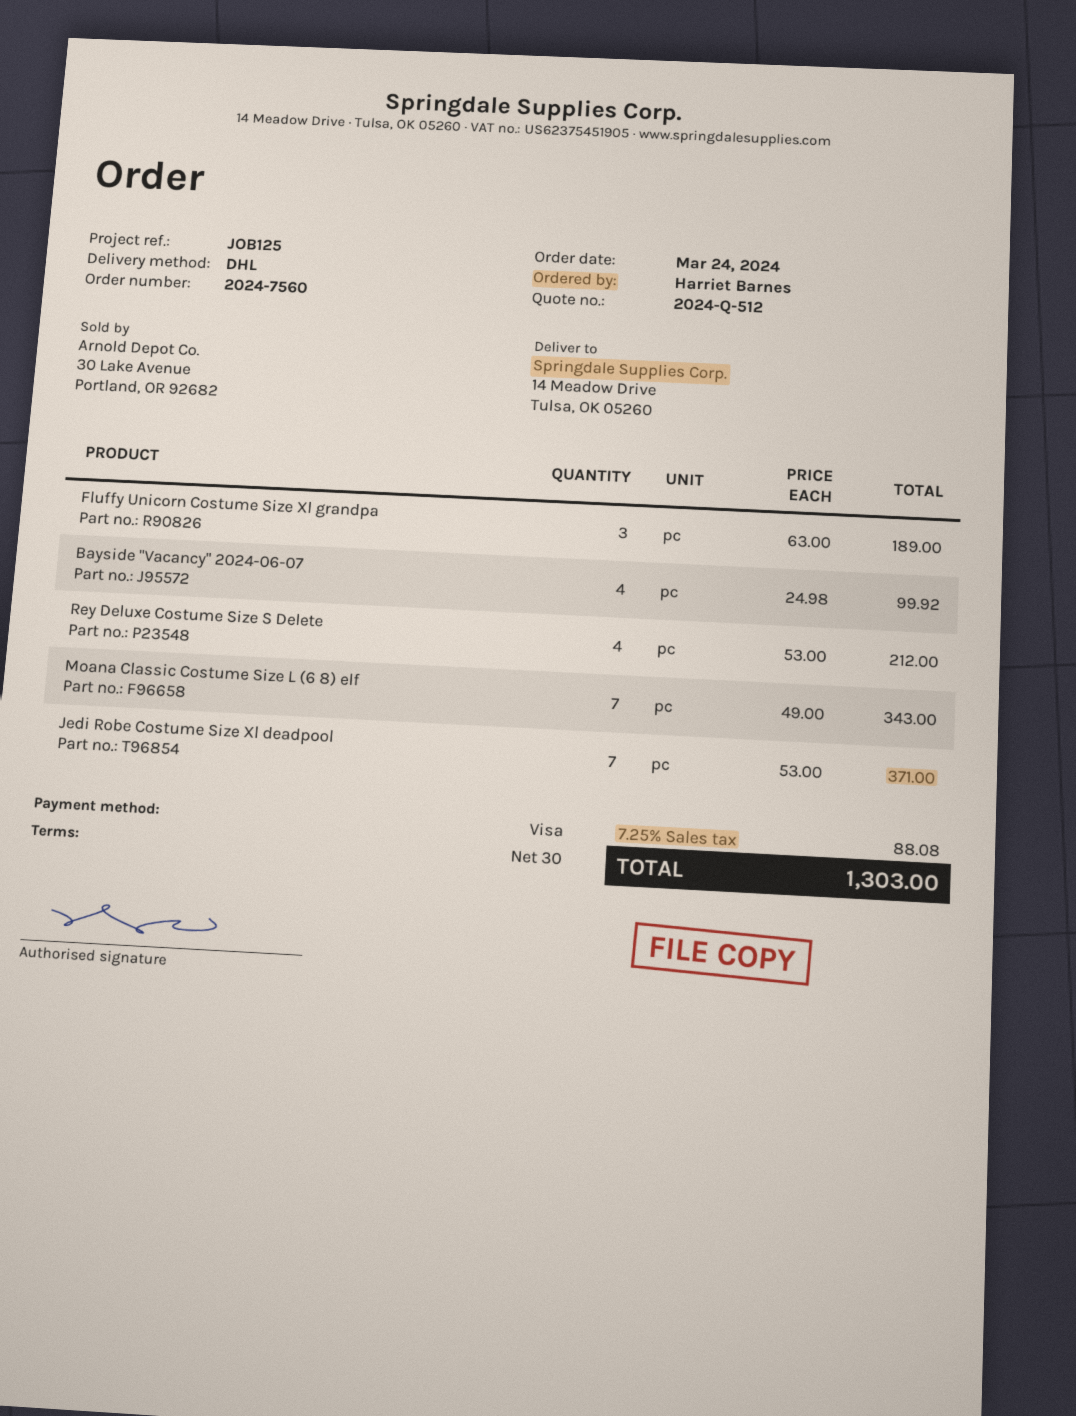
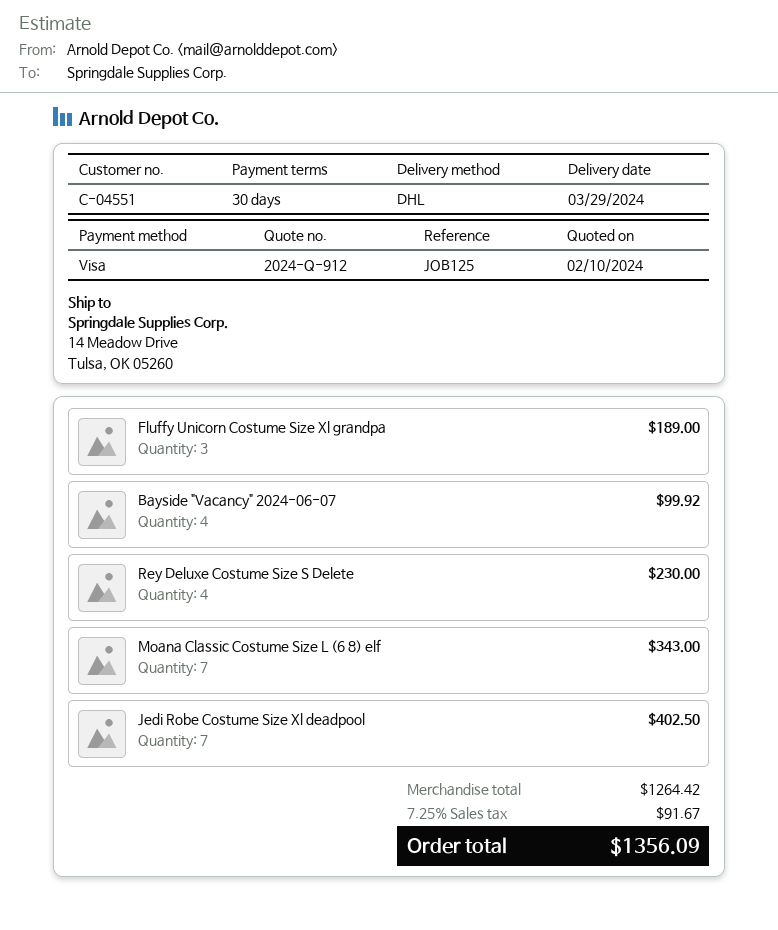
quote number: 2024-Q-512 -> 2024-Q-912
Rey Deluxe Costume Size S Delete: 4 for 212.00 -> 4 for 230.00
Jedi Robe Costume Size Xl deadpool: 7 for 371.00 -> 7 for 402.50
tax: 7.25% = 88.08 -> 7.25% = 91.67
total: 1303.00 -> 1356.09

